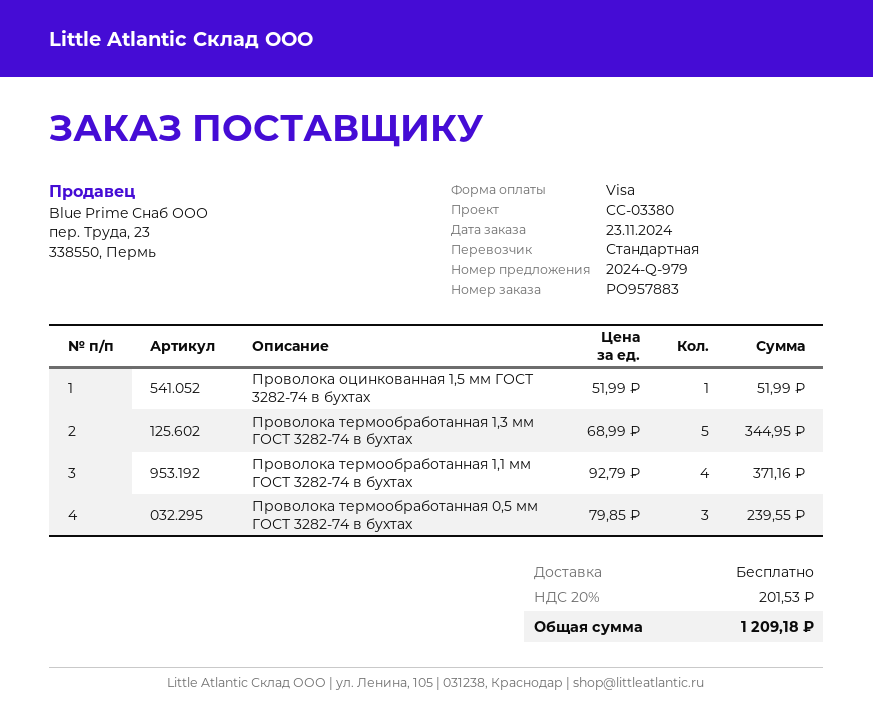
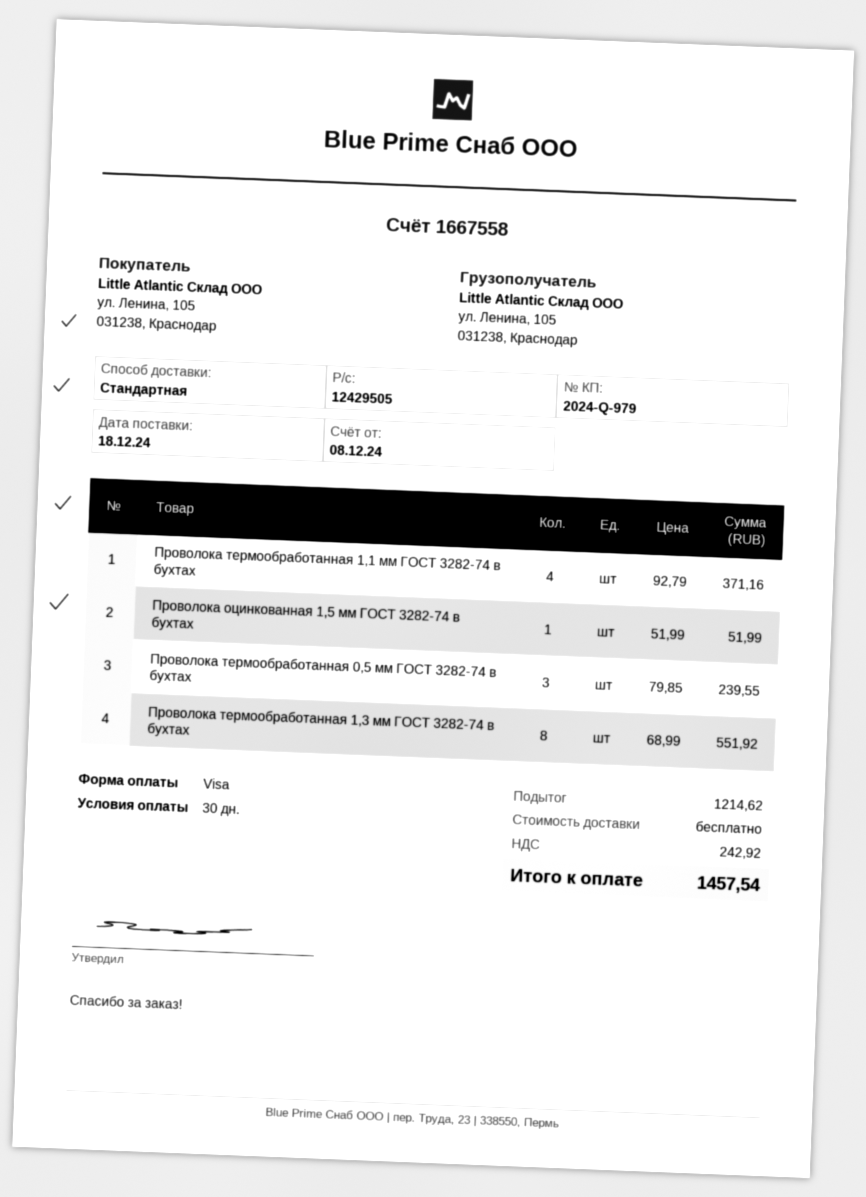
Проволока термообработанная 1,3 мм ГОСТ 3282-74 в бухтах: 5 x 68.99 = 344.95 -> 8 x 68.99 = 551.92
tax: 201.53 -> 242.92
total: 1209.18 -> 1457.54

